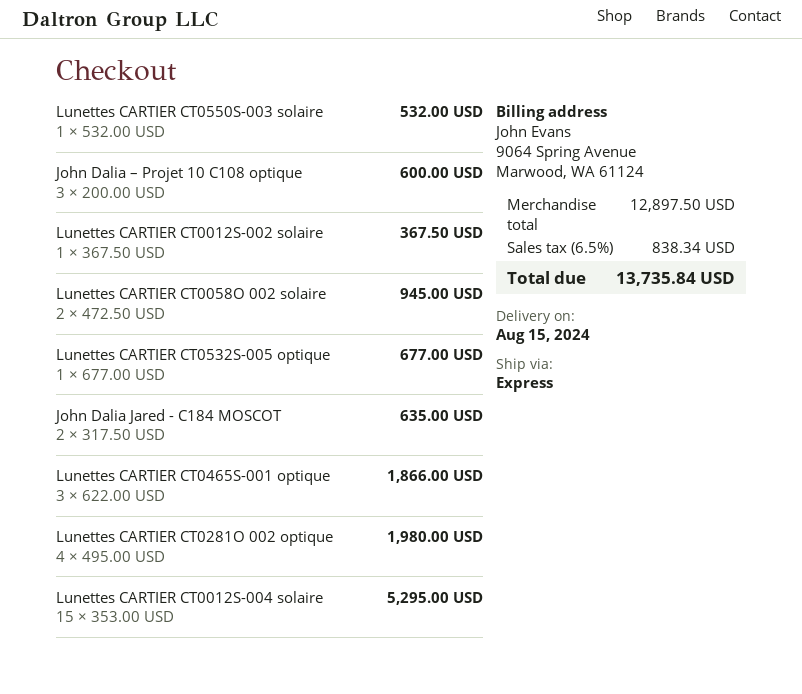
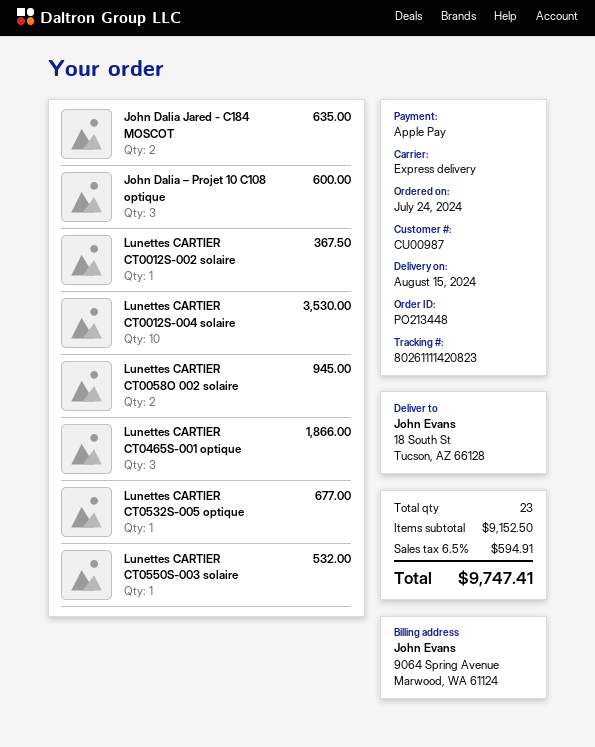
Lunettes CARTIER CT0281O 002 optique: 4 for 1980.00 -> none
Lunettes CARTIER CT0012S-004 solaire: 15 for 5295.00 -> 10 for 3530.00
subtotal: 12897.50 -> 9152.50
tax: 6.5% = 838.34 -> 6.5% = 594.91
total: 13735.84 -> 9747.41

